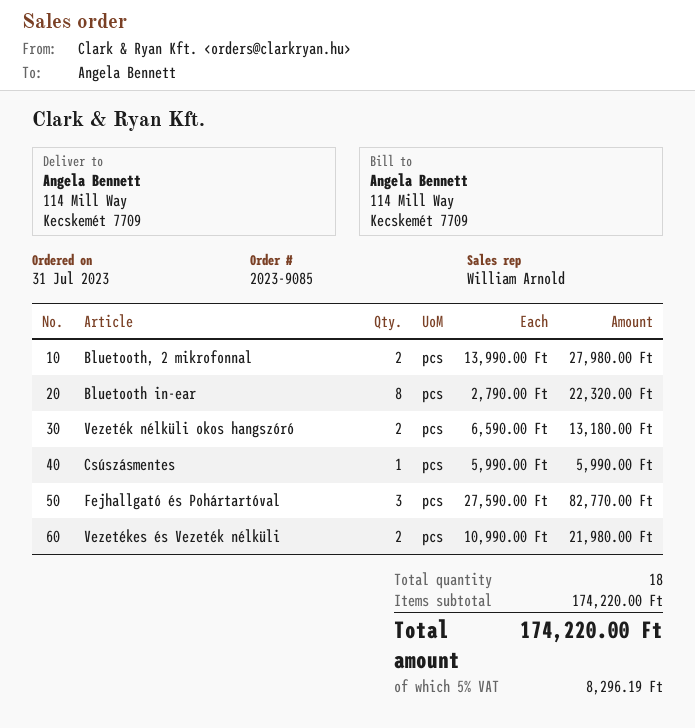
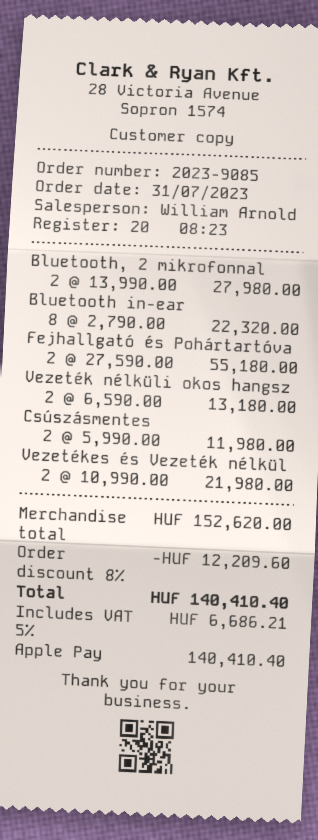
Csúszásmentes: 1 x 5990.00 = 5990.00 -> 2 x 5990.00 = 11980.00
Fejhallgató és Pohártartóval: 3 x 27590.00 = 82770.00 -> 2 x 27590.00 = 55180.00
subtotal: 174220.00 -> 152620.00
discount: none -> 8% = 12209.60
tax: 5% = 8296.19 -> 5% = 6686.21
total: 174220.00 -> 140410.40

